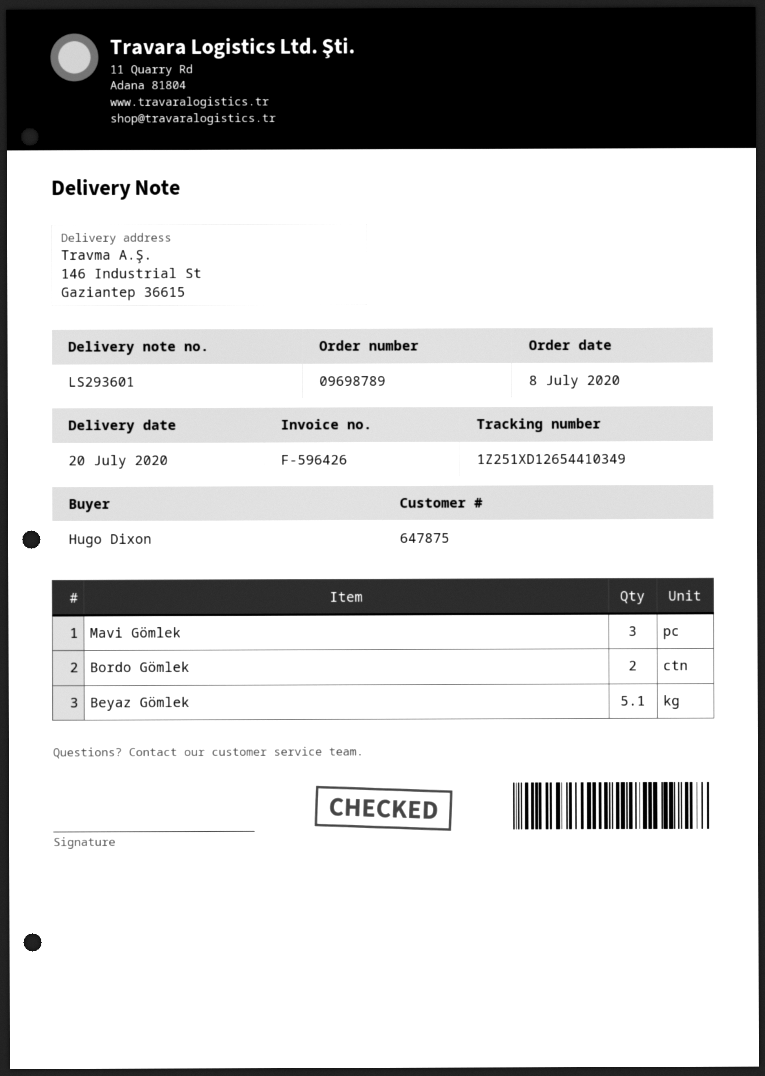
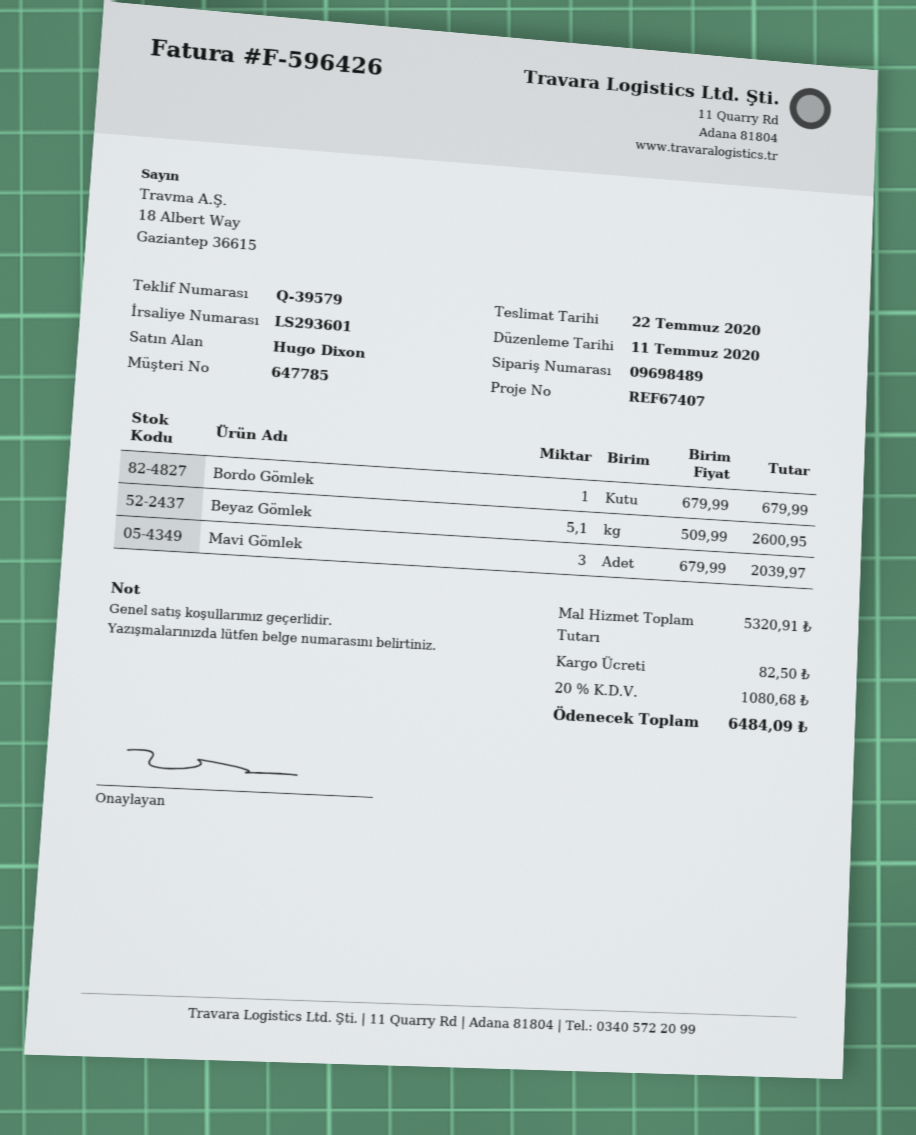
order number: 09698789 -> 09698489
delivery date: 2020-07-20 -> 2020-07-22
customer number: 647875 -> 647785
Bordo Gömlek: 2 -> 1

